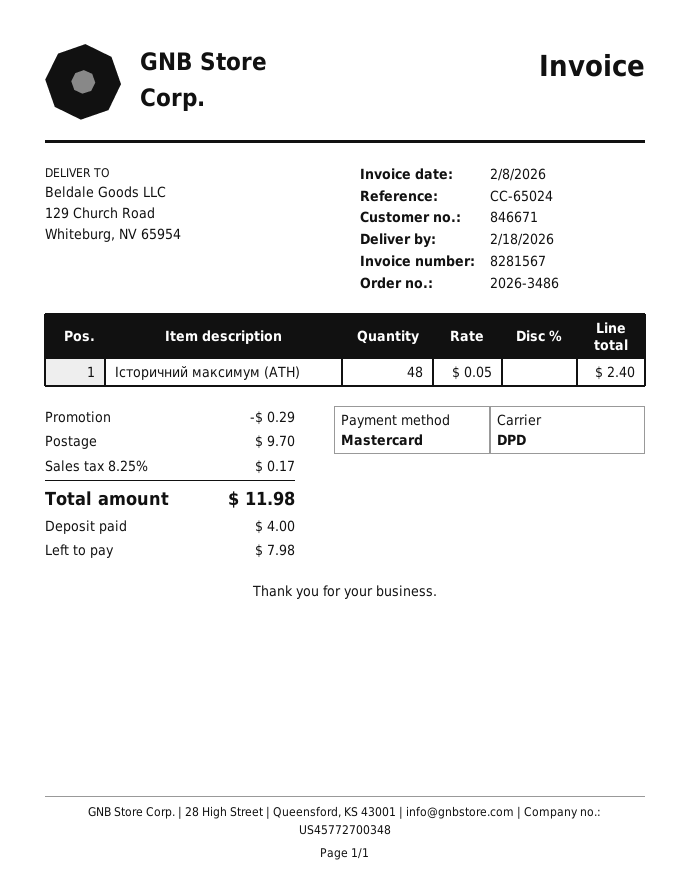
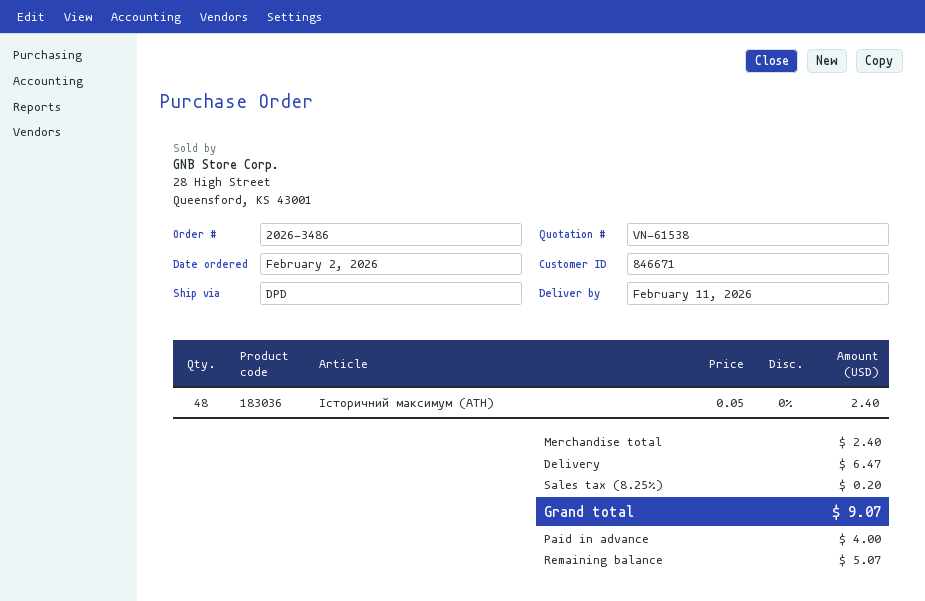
delivery date: 2026-02-18 -> 2026-02-11
discount: 0.29 -> none
shipping: 9.70 -> 6.47
tax: 8.25% = 0.17 -> 8.25% = 0.20
total: 11.98 -> 9.07
balance: 7.98 -> 5.07

